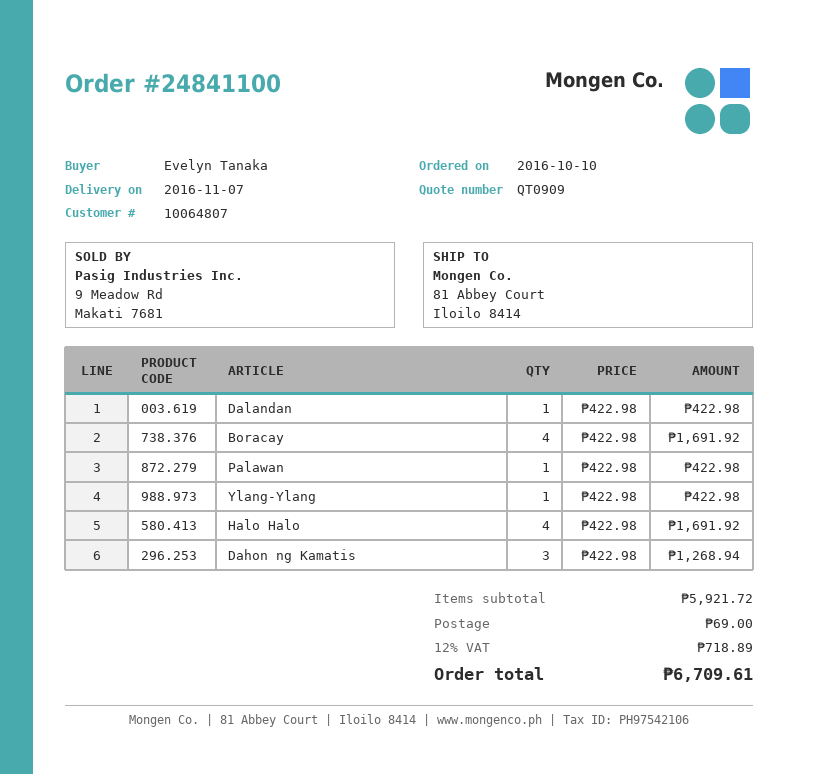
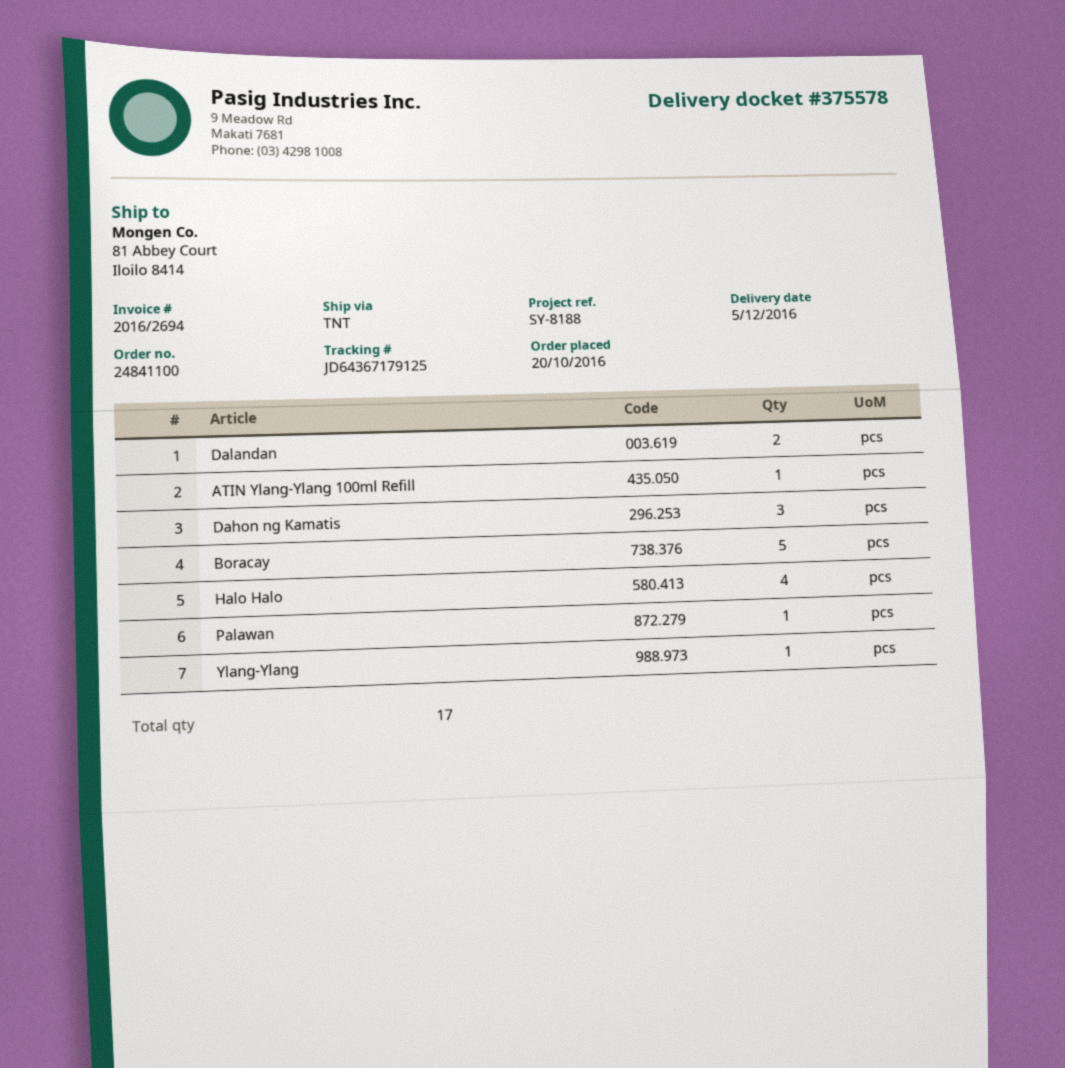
order date: 2016-10-10 -> 2016-10-20
delivery date: 2016-11-07 -> 2016-12-05
Dalandan: 1 -> 2
Boracay: 4 -> 5
ATIN Ylang-Ylang 100ml Refill: none -> 1

